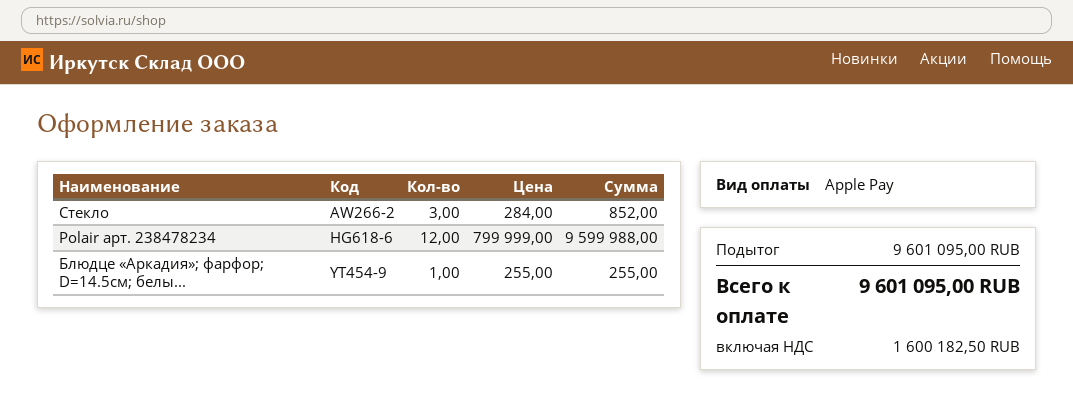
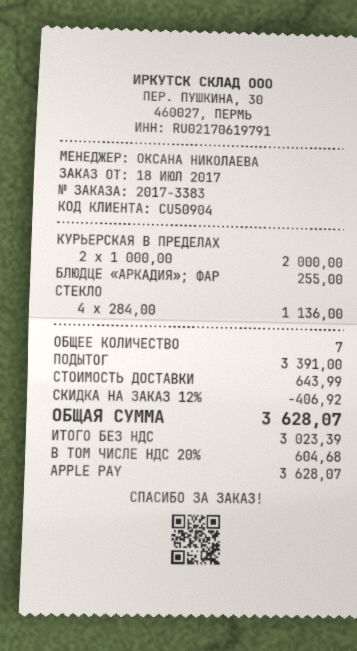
Стекло: 3 x 284.00 = 852.00 -> 4 x 284.00 = 1136.00
Polair арт. 238478234: 12 x 799999.00 = 9599988.00 -> none
КУРЬЕРСКАЯ В ПРЕДЕЛАХ: none -> 2 x 1000.00 = 2000.00
subtotal: 9601095.00 -> 3391.00
discount: none -> 12% = 406.92
shipping: none -> 643.99
tax: 1600182.50 -> 604.68
total: 9601095.00 -> 3628.07

